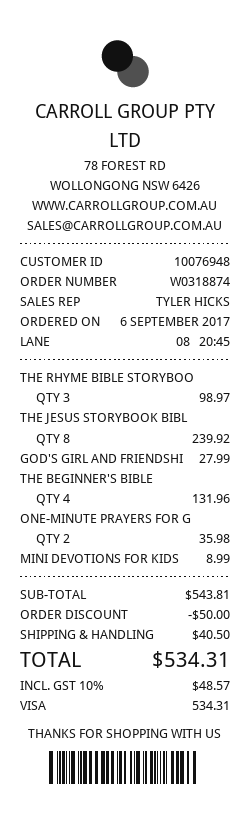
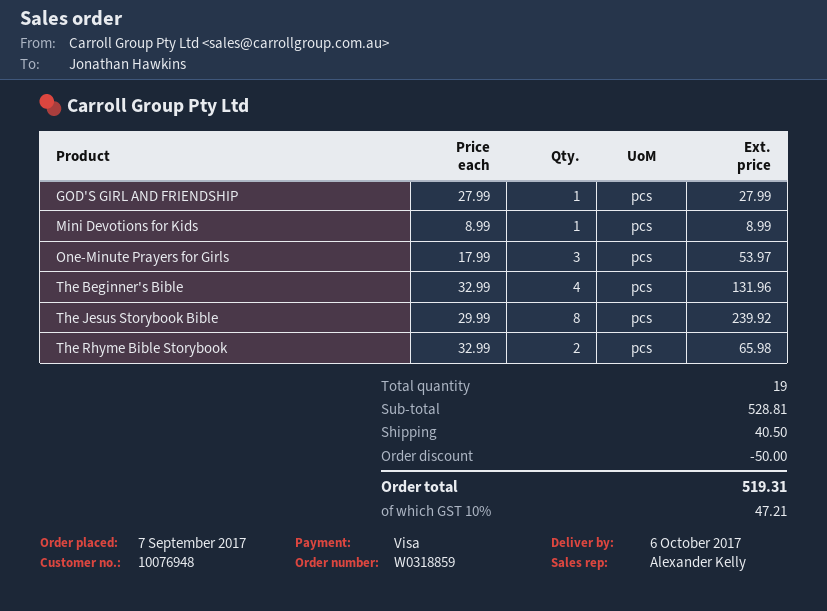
order number: W0318874 -> W0318859
order date: 2017-09-06 -> 2017-09-07
sales rep: TYLER HICKS -> Alexander Kelly
THE RHYME BIBLE STORYBOO: 3 for 98.97 -> 2 for 65.98
ONE-MINUTE PRAYERS FOR G: 2 for 35.98 -> 3 for 53.97
subtotal: 543.81 -> 528.81
tax: 10% = 48.57 -> 10% = 47.21
total: 534.31 -> 519.31

